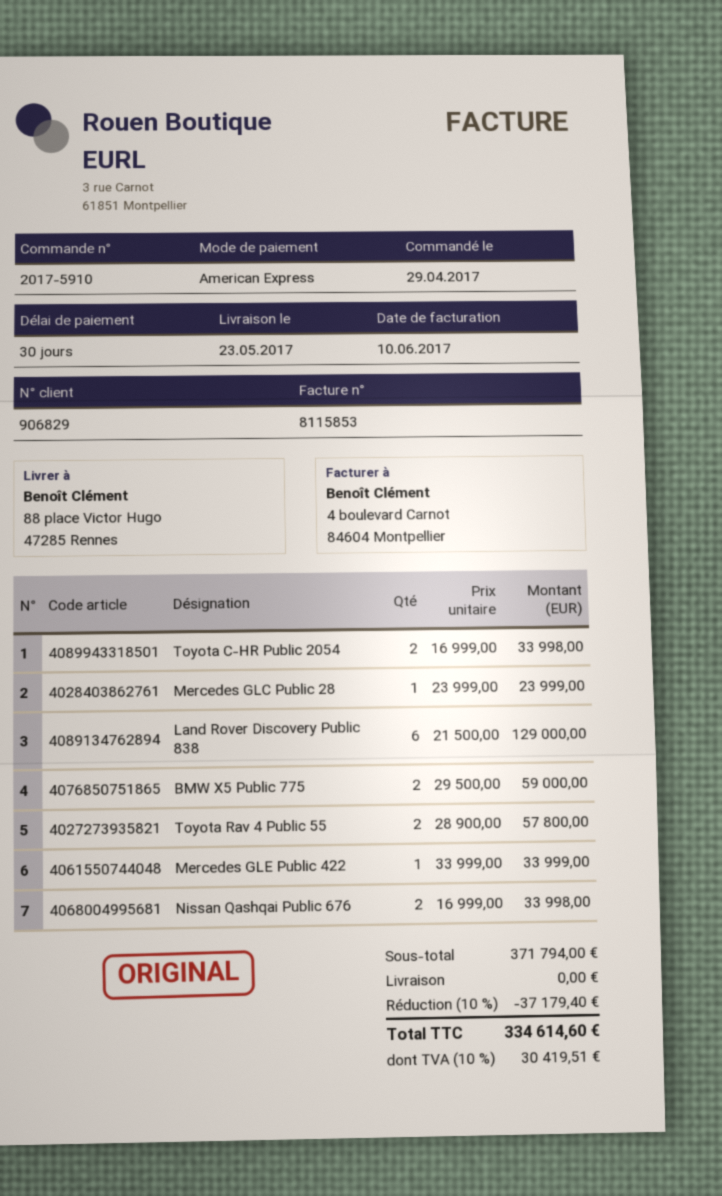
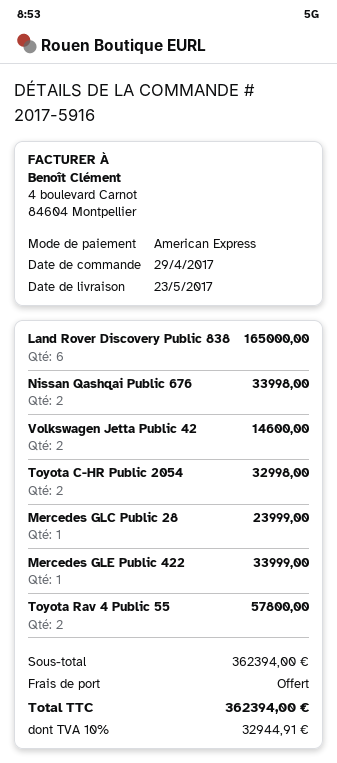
order number: 2017-5910 -> 2017-5916
Toyota C-HR Public 2054: 2 for 33998.00 -> 2 for 32998.00
Land Rover Discovery Public 838: 6 for 129000.00 -> 6 for 165000.00
BMW X5 Public 775: 2 for 59000.00 -> none
Volkswagen Jetta Public 42: none -> 2 for 14600.00
subtotal: 371794.00 -> 362394.00
discount: 10% = 37179.40 -> none
tax: 10% = 30419.51 -> 10% = 32944.91
total: 334614.60 -> 362394.00

